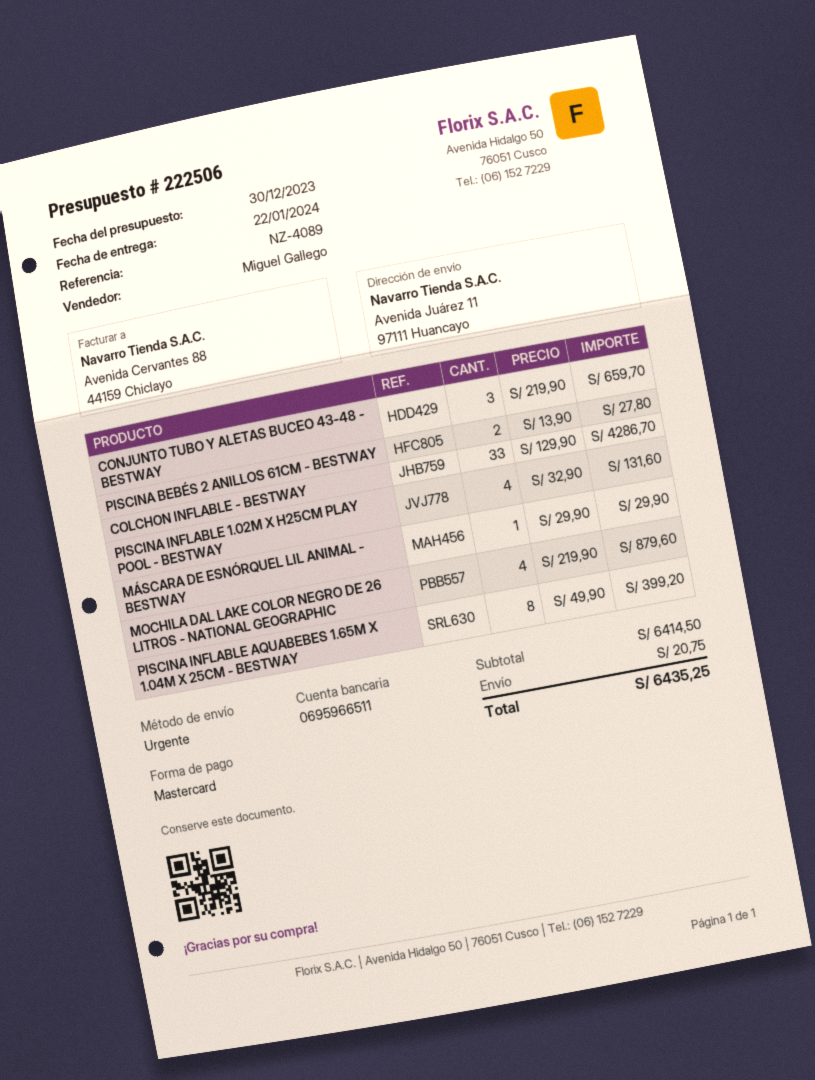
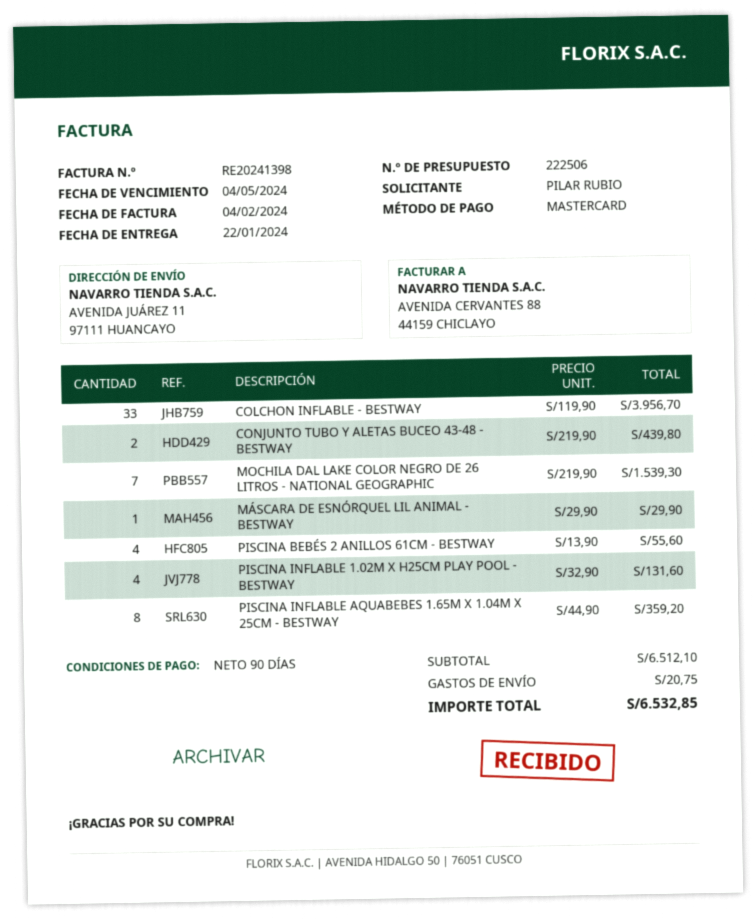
CONJUNTO TUBO Y ALETAS BUCEO 43-48 - BESTWAY: 3 x 219.90 = 659.70 -> 2 x 219.90 = 439.80
PISCINA BEBÉS 2 ANILLOS 61CM - BESTWAY: 2 x 13.90 = 27.80 -> 4 x 13.90 = 55.60
COLCHON INFLABLE - BESTWAY: 33 x 129.90 = 4286.70 -> 33 x 119.90 = 3956.70
MOCHILA DAL LAKE COLOR NEGRO DE 26 LITROS - NATIONAL GEOGRAPHIC: 4 x 219.90 = 879.60 -> 7 x 219.90 = 1539.30
PISCINA INFLABLE AQUABEBES 1.65M X 1.04M X 25CM - BESTWAY: 8 x 49.90 = 399.20 -> 8 x 44.90 = 359.20
subtotal: 6414.50 -> 6512.10
total: 6435.25 -> 6532.85

